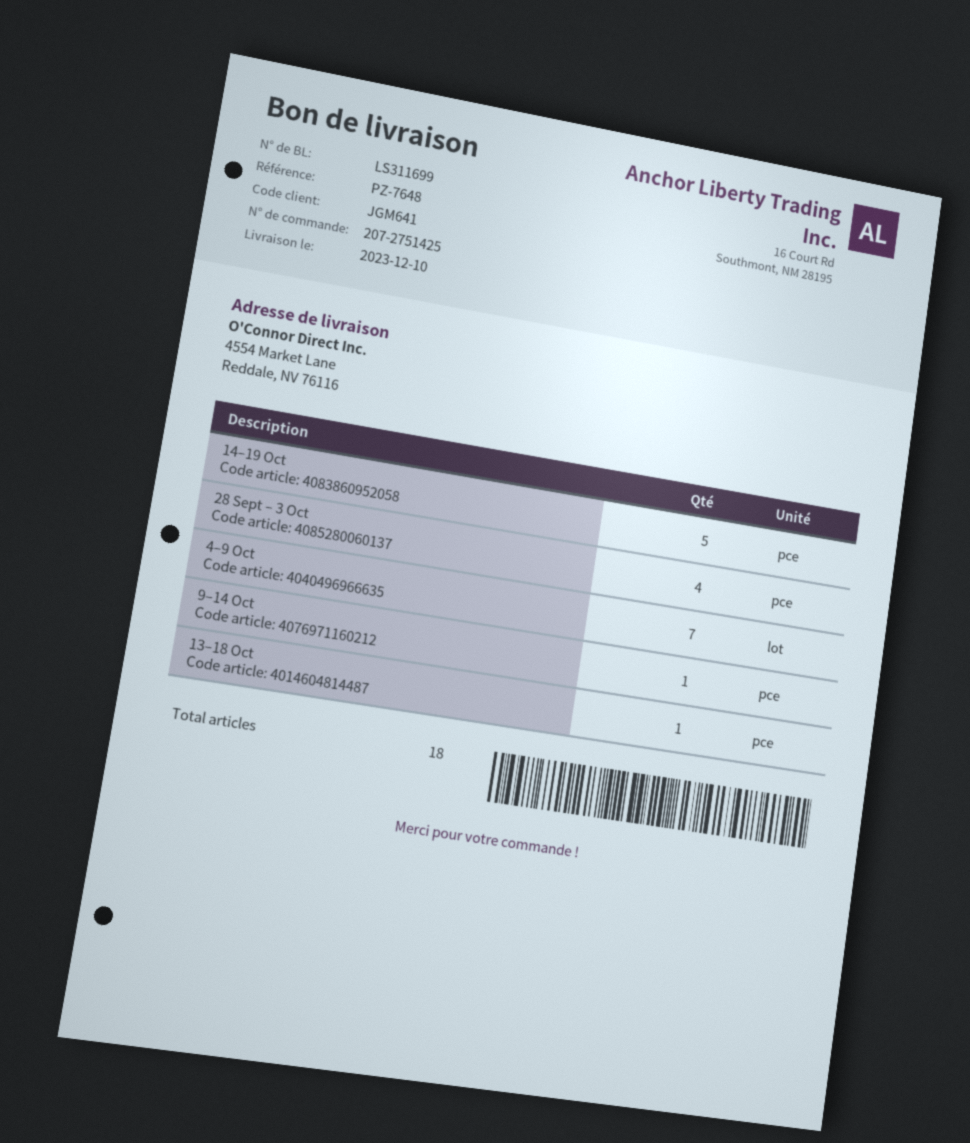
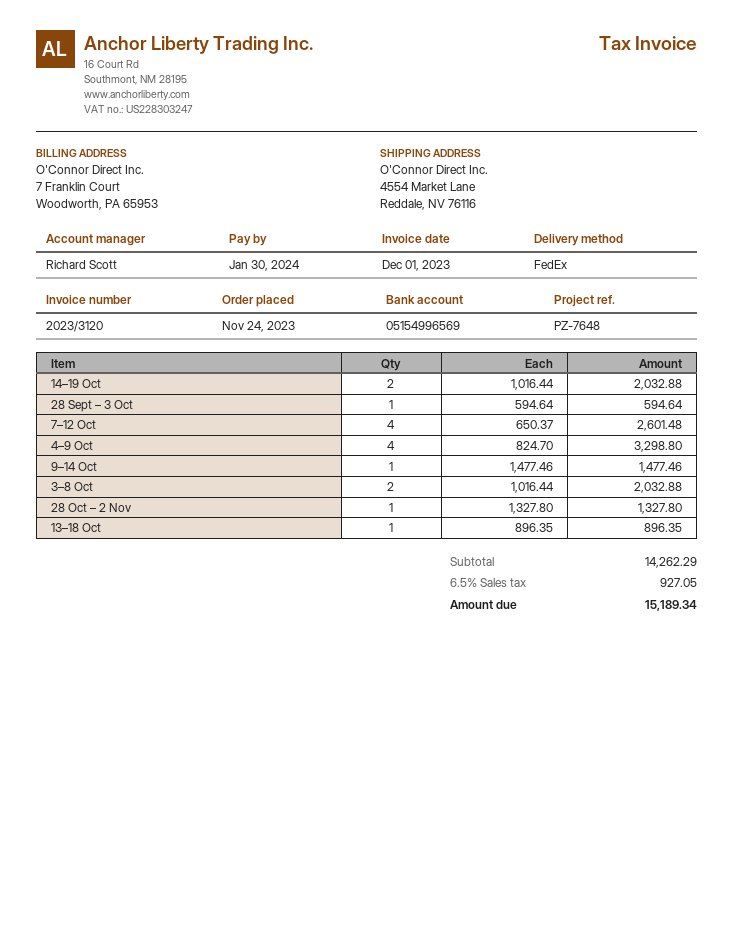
14–19 Oct: 5 -> 2
28 Sept – 3 Oct: 4 -> 1
4–9 Oct: 7 -> 4
7–12 Oct: none -> 4
3–8 Oct: none -> 2
28 Oct – 2 Nov: none -> 1

